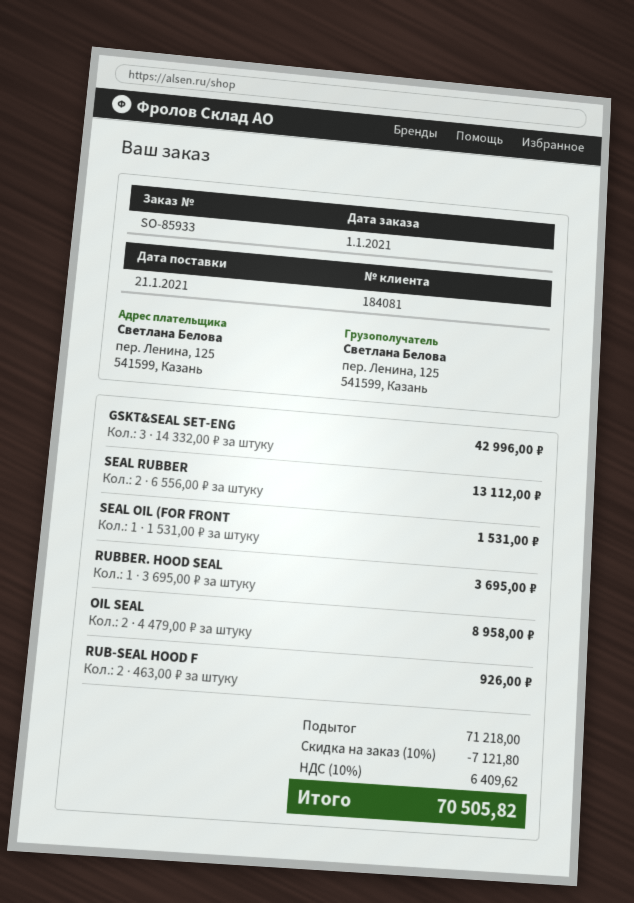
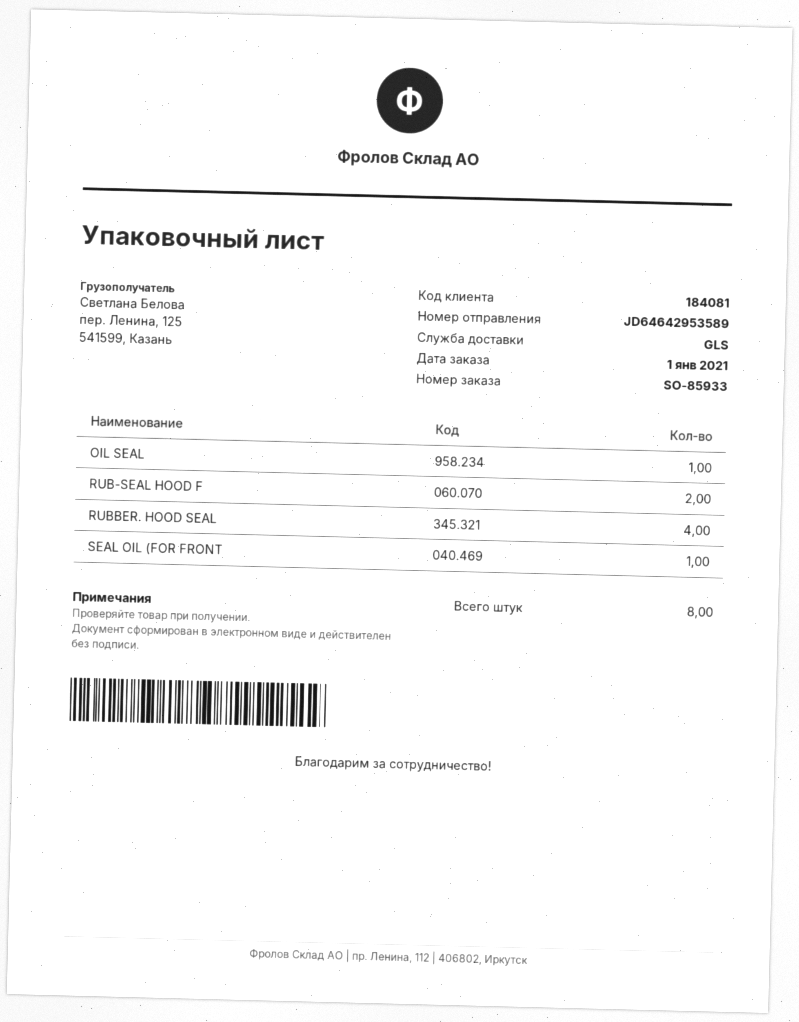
GSKT&SEAL SET-ENG: 3 -> none
SEAL RUBBER: 2 -> none
RUBBER. HOOD SEAL: 1 -> 4
OIL SEAL: 2 -> 1

